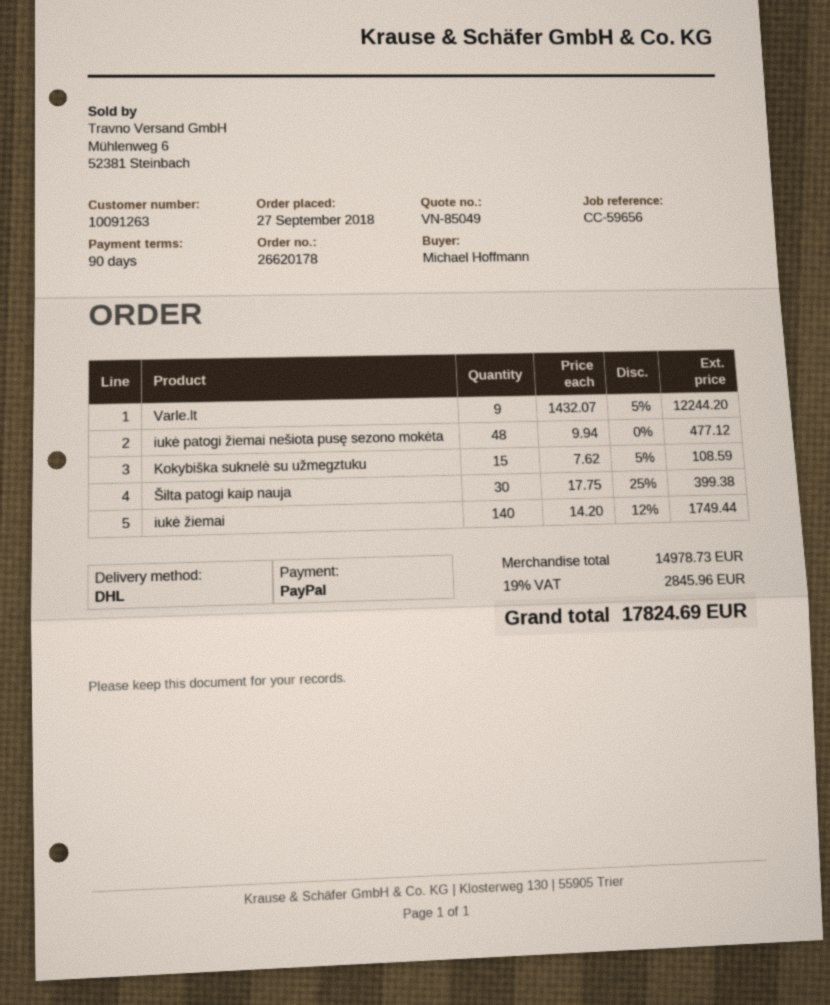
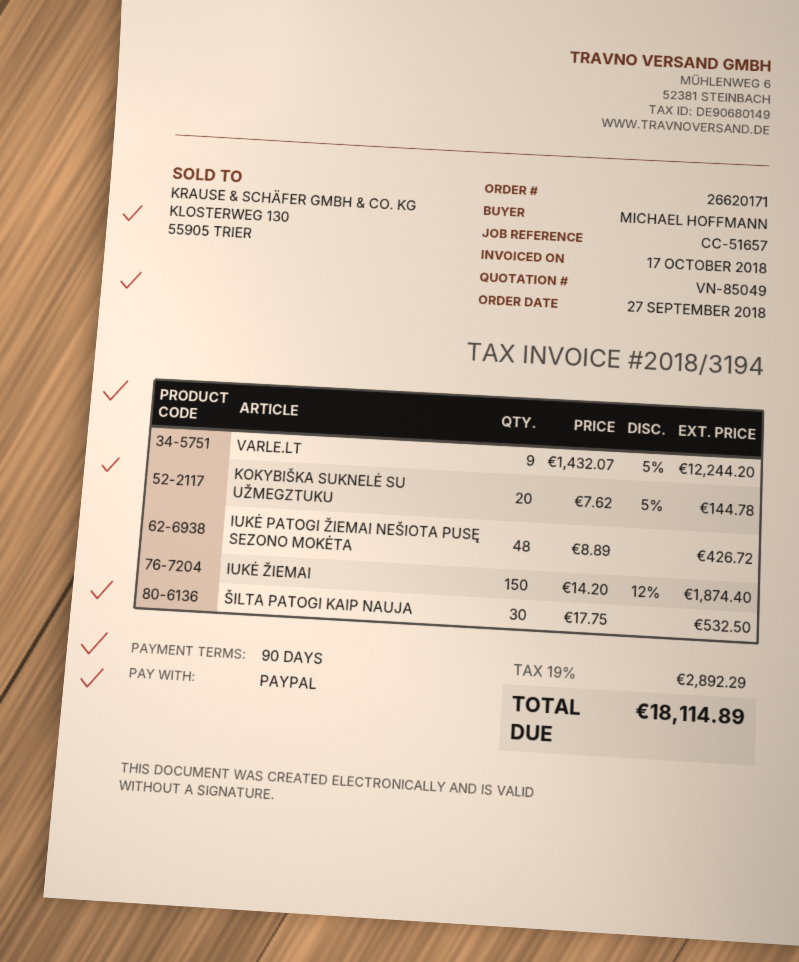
order number: 26620178 -> 26620171
reference: CC-59656 -> CC-51657
iukė patogi žiemai nešiota pusę sezono mokėta: 48 x 9.94 = 477.12 -> 48 x 8.89 = 426.72
Kokybiška suknelė su užmegztuku: 15 x 7.62 - 5% = 108.59 -> 20 x 7.62 - 5% = 144.78
Šilta patogi kaip nauja: 30 x 17.75 - 25% = 399.38 -> 30 x 17.75 = 532.50
iukė žiemai: 140 x 14.20 - 12% = 1749.44 -> 150 x 14.20 - 12% = 1874.40
tax: 19% = 2845.96 -> 19% = 2892.29
total: 17824.69 -> 18114.89

